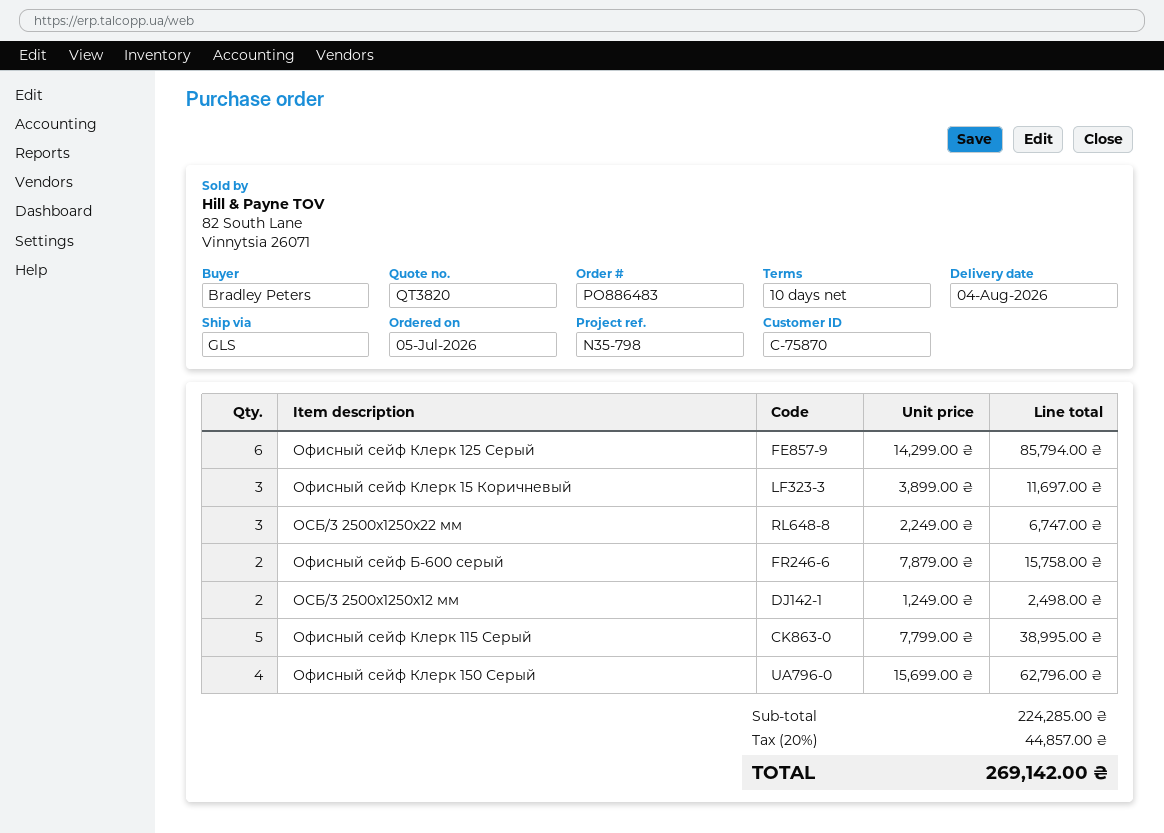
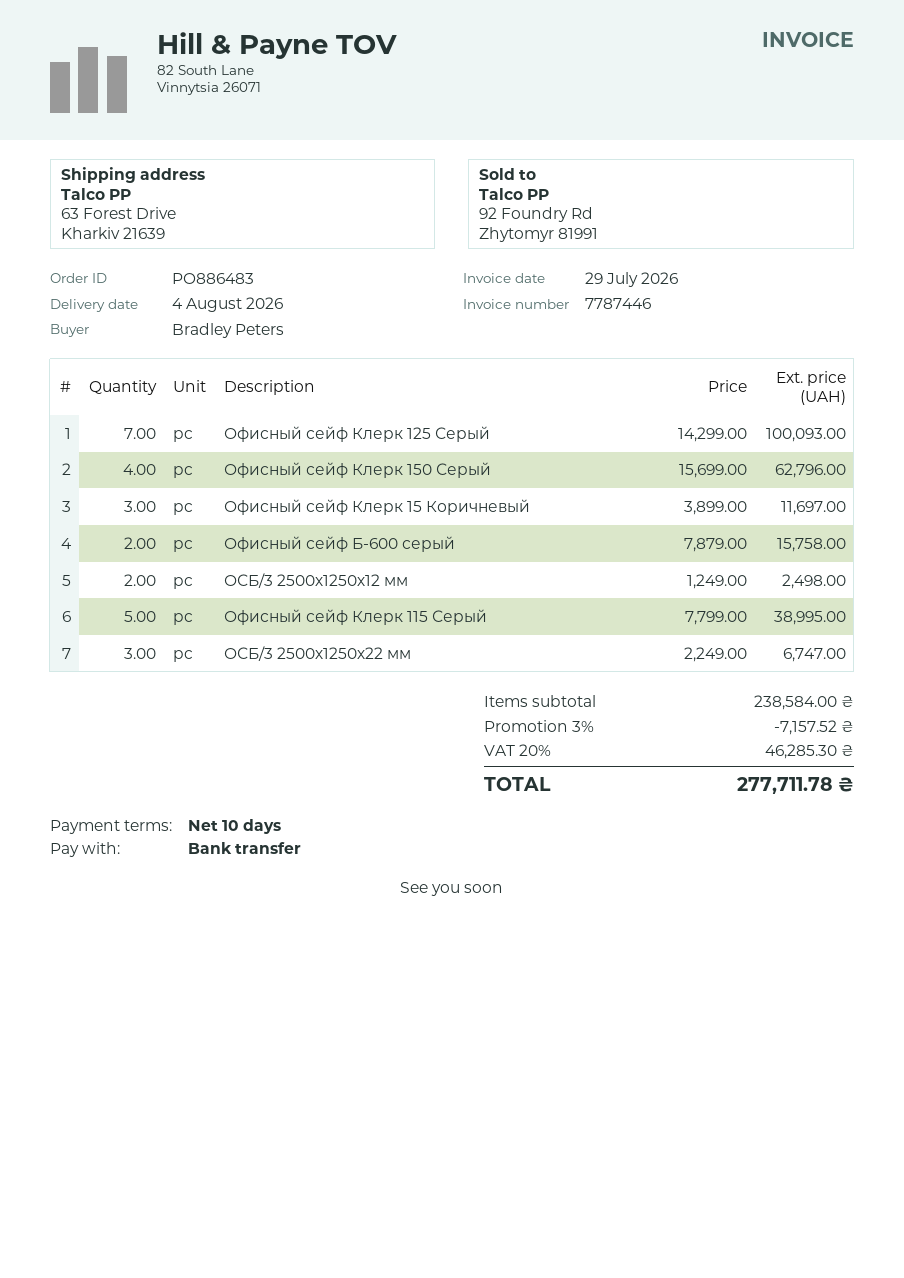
Офисный сейф Клерк 125 Серый: 6 x 14299.00 = 85794.00 -> 7 x 14299.00 = 100093.00
subtotal: 224285.00 -> 238584.00
discount: none -> 3% = 7157.52
tax: 20% = 44857.00 -> 20% = 46285.30
total: 269142.00 -> 277711.78

